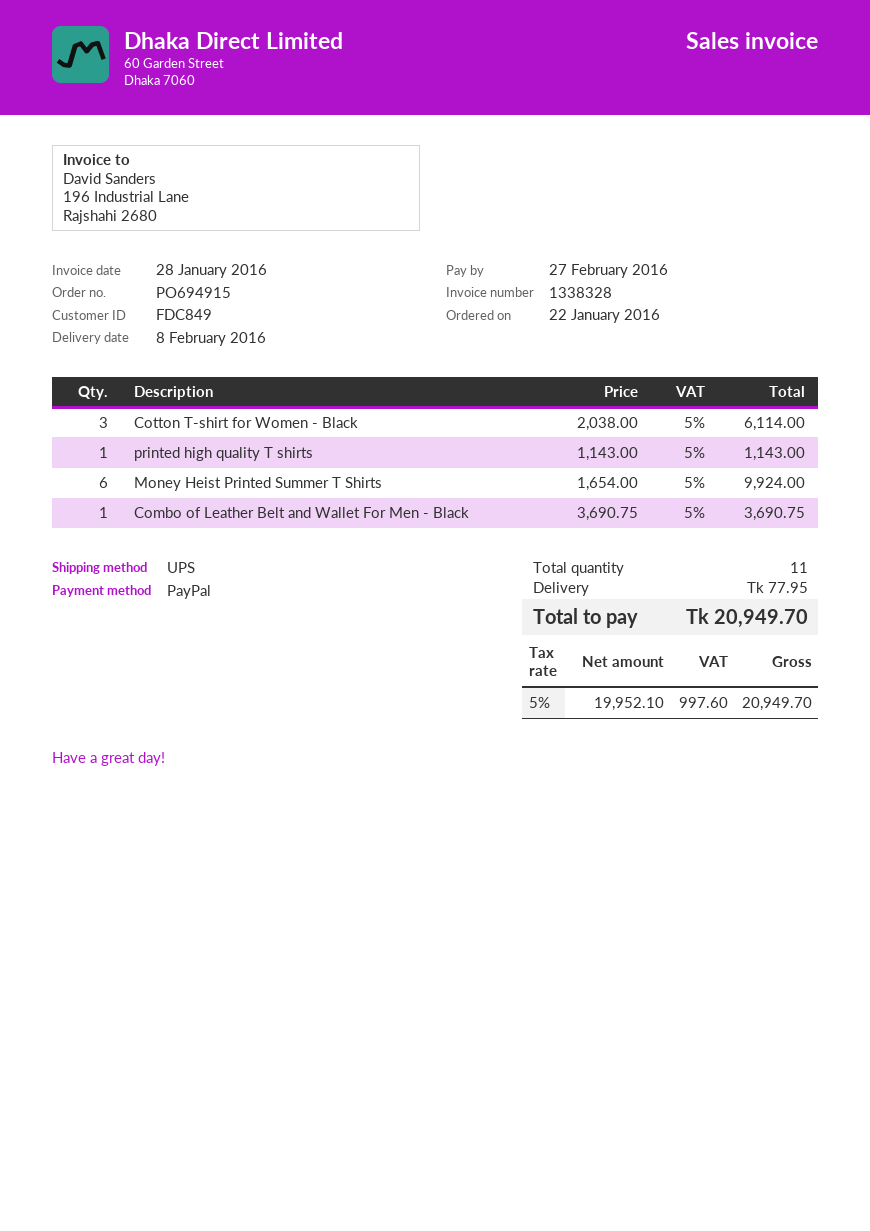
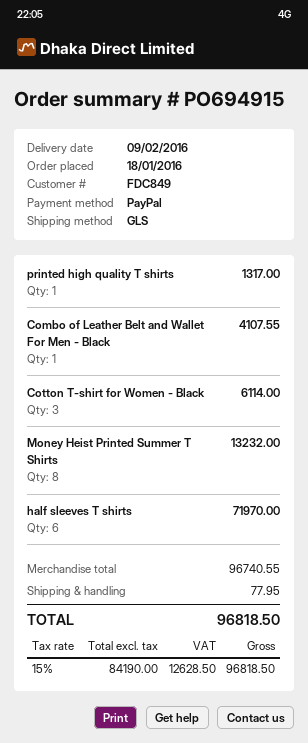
order date: 2016-01-22 -> 2016-01-18
delivery date: 2016-02-08 -> 2016-02-09
shipping method: UPS -> GLS
printed high quality T shirts: 1 for 1143.00 -> 1 for 1317.00
Money Heist Printed Summer T Shirts: 6 for 9924.00 -> 8 for 13232.00
Combo of Leather Belt and Wallet For Men - Black: 1 for 3690.75 -> 1 for 4107.55
half sleeves T shirts: none -> 6 for 71970.00
net: 19952.10 -> 84190.00
tax: 5% = 997.60 -> 15% = 12628.50
total: 20949.70 -> 96818.50

